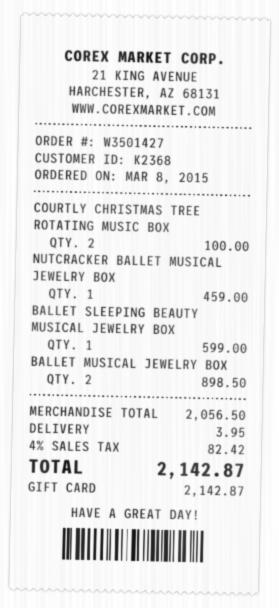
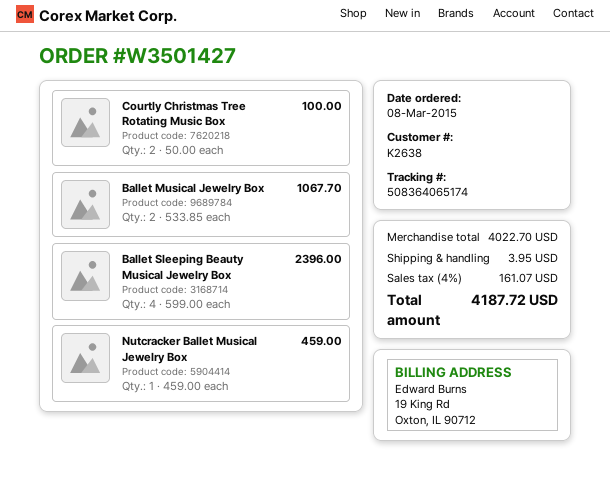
customer number: K2368 -> K2638
BALLET SLEEPING BEAUTY MUSICAL JEWELRY BOX: 1 for 599.00 -> 4 for 2396.00
BALLET MUSICAL JEWELRY BOX: 2 for 898.50 -> 2 for 1067.70
subtotal: 2056.50 -> 4022.70
tax: 4% = 82.42 -> 4% = 161.07
total: 2142.87 -> 4187.72

